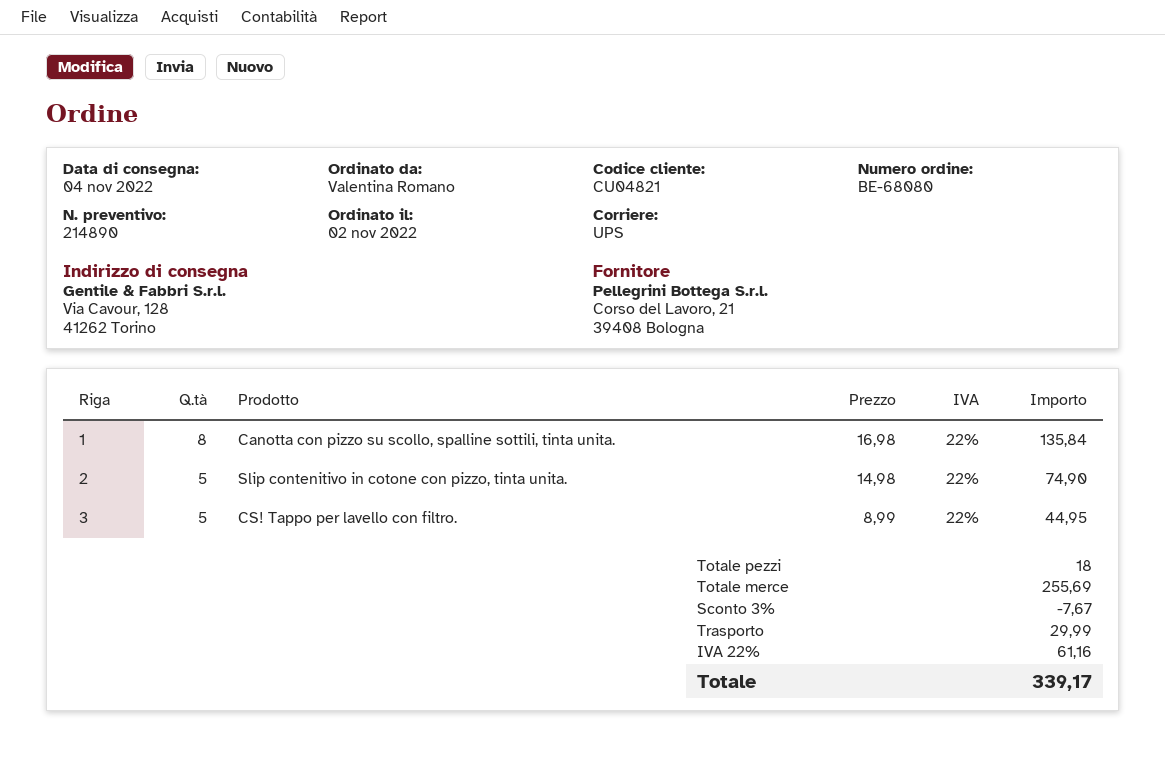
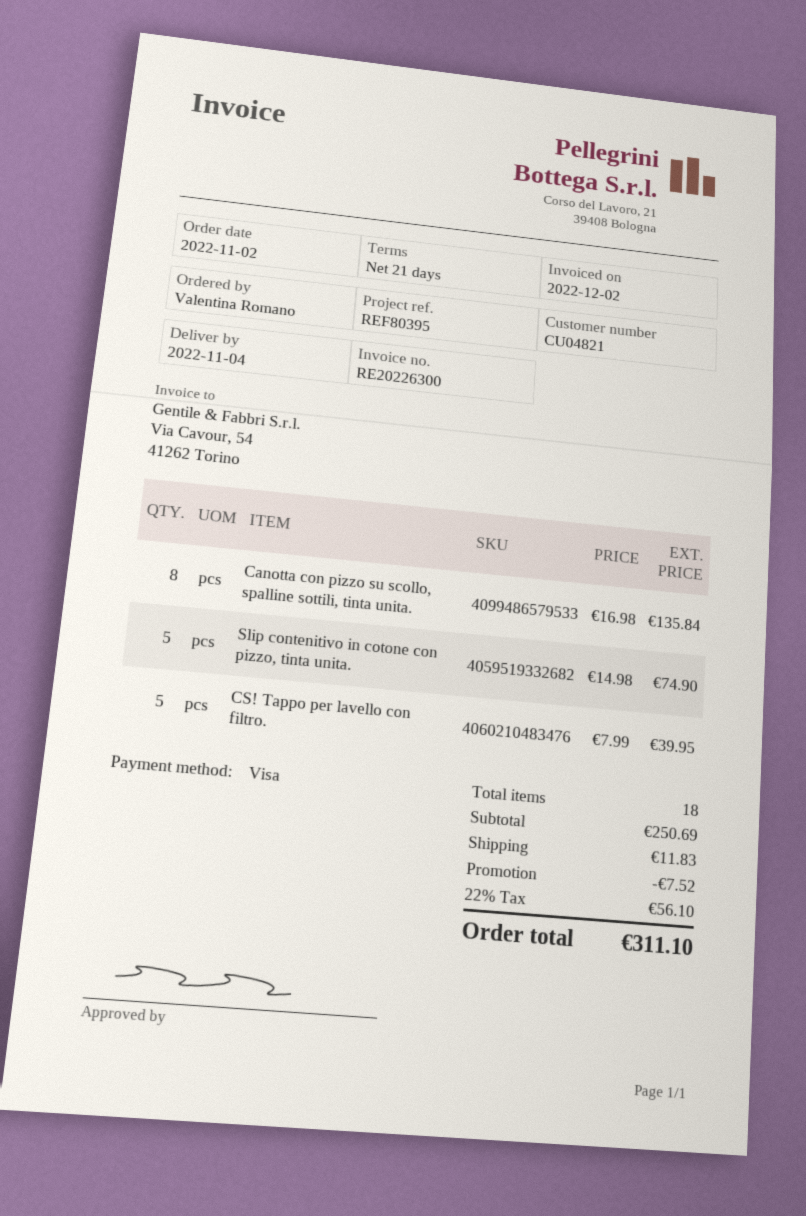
CS! Tappo per lavello con filtro.: 5 x 8.99 = 44.95 -> 5 x 7.99 = 39.95
subtotal: 255.69 -> 250.69
discount: 7.67 -> 7.52
shipping: 29.99 -> 11.83
tax: 22% = 61.16 -> 22% = 56.10
total: 339.17 -> 311.10

